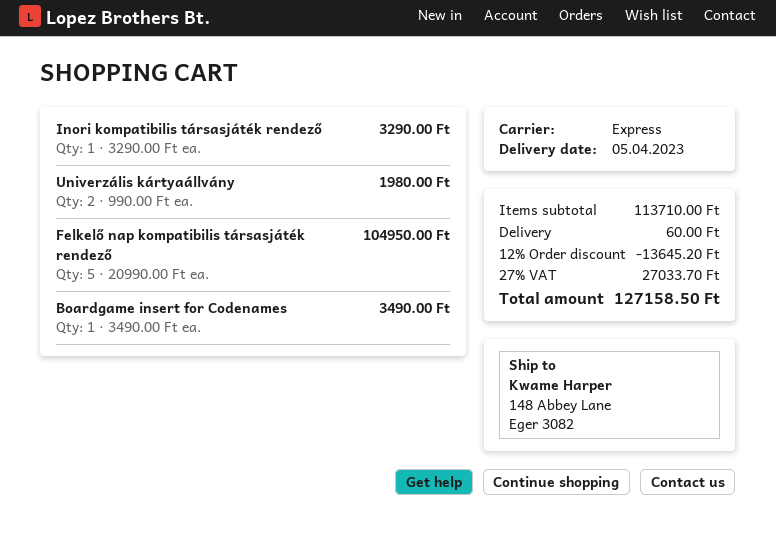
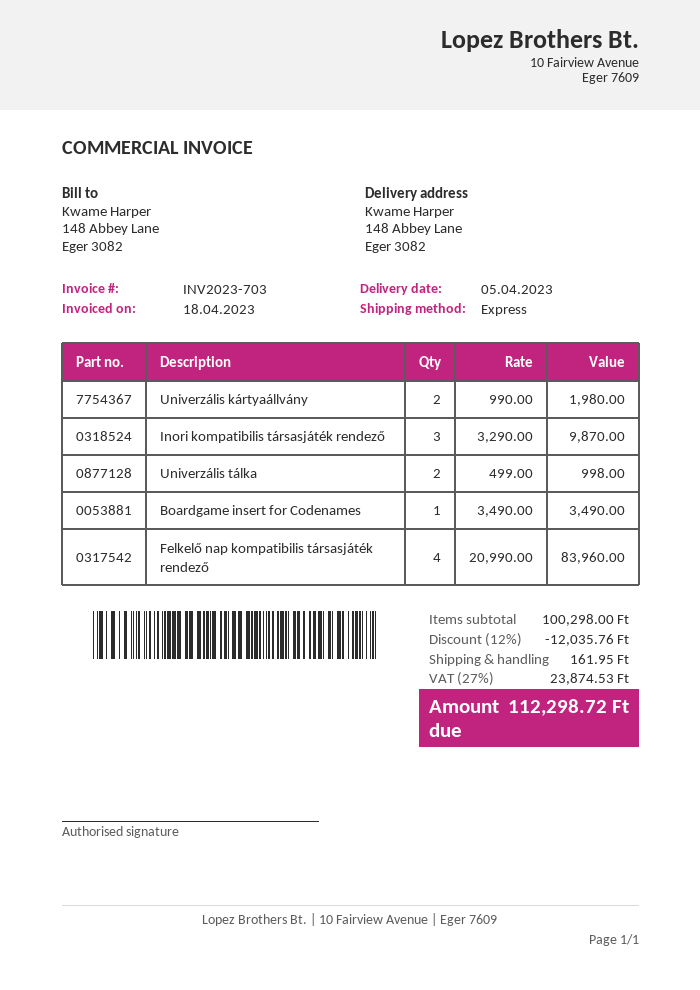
Inori kompatibilis társasjáték rendező: 1 x 3290.00 = 3290.00 -> 3 x 3290.00 = 9870.00
Felkelő nap kompatibilis társasjáték rendező: 5 x 20990.00 = 104950.00 -> 4 x 20990.00 = 83960.00
Univerzális tálka: none -> 2 x 499.00 = 998.00
subtotal: 113710.00 -> 100298.00
discount: 12% = 13645.20 -> 12% = 12035.76
shipping: 60.00 -> 161.95
tax: 27% = 27033.70 -> 27% = 23874.53
total: 127158.50 -> 112298.72

